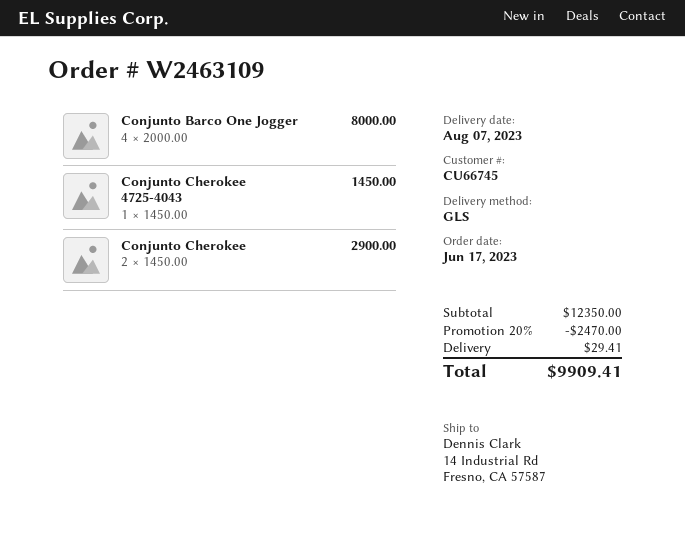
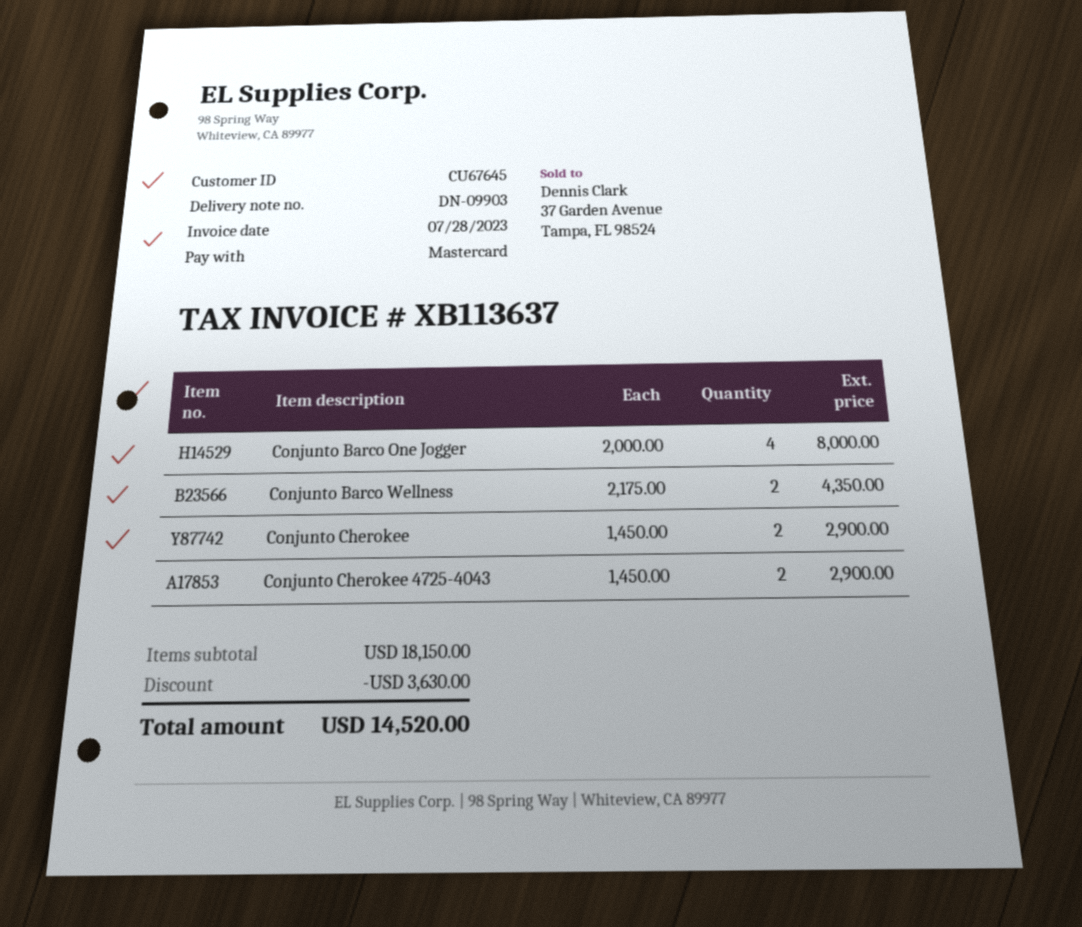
customer number: CU66745 -> CU67645
Conjunto Cherokee 4725-4043: 1 x 1450.00 = 1450.00 -> 2 x 1450.00 = 2900.00
Conjunto Barco Wellness: none -> 2 x 2175.00 = 4350.00
subtotal: 12350.00 -> 18150.00
discount: 2470.00 -> 3630.00
shipping: 29.41 -> none
total: 9909.41 -> 14520.00

